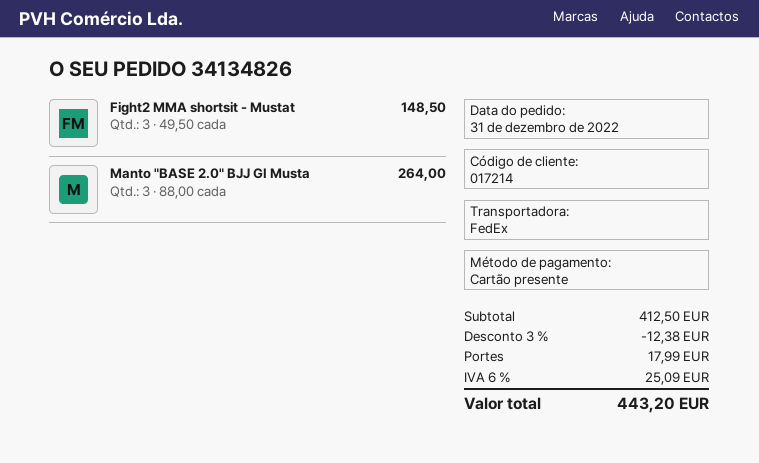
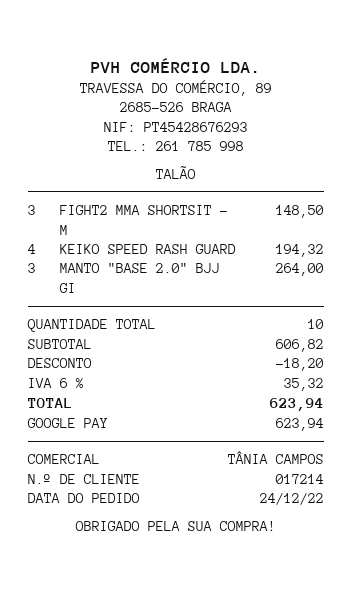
order date: 2022-12-31 -> 2022-12-24
payment method: gift card -> Google Pay
KEIKO SPEED RASH GUARD: none -> 4 for 194.32
subtotal: 412.50 -> 606.82
discount: 12.38 -> 18.20
shipping: 17.99 -> none
tax: 6% = 25.09 -> 6% = 35.32
total: 443.20 -> 623.94

